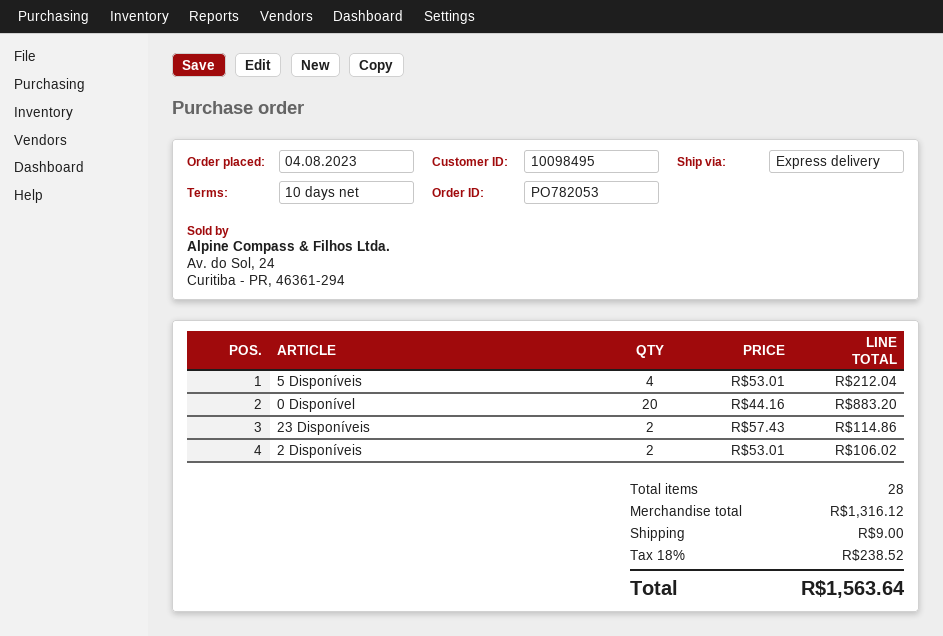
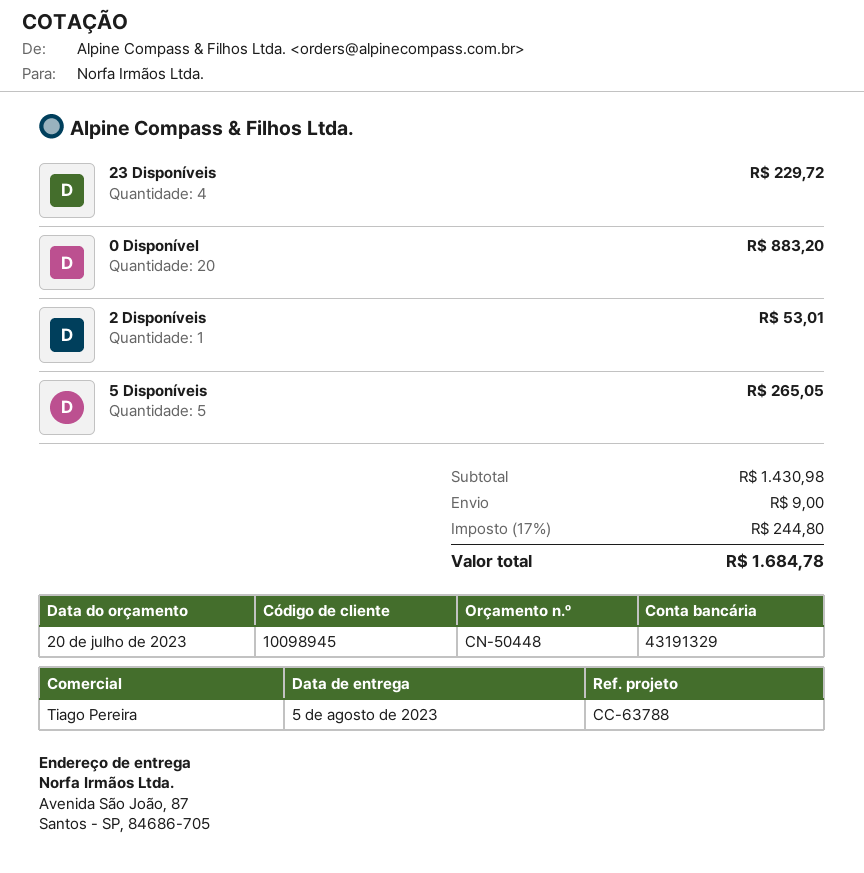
customer number: 10098495 -> 10098945
5 Disponíveis: 4 for 212.04 -> 5 for 265.05
23 Disponíveis: 2 for 114.86 -> 4 for 229.72
2 Disponíveis: 2 for 106.02 -> 1 for 53.01
subtotal: 1316.12 -> 1430.98
tax: 18% = 238.52 -> 17% = 244.80
total: 1563.64 -> 1684.78

